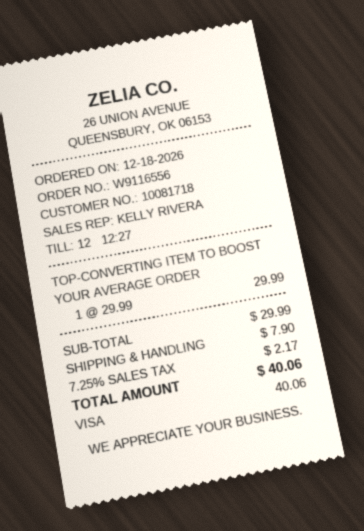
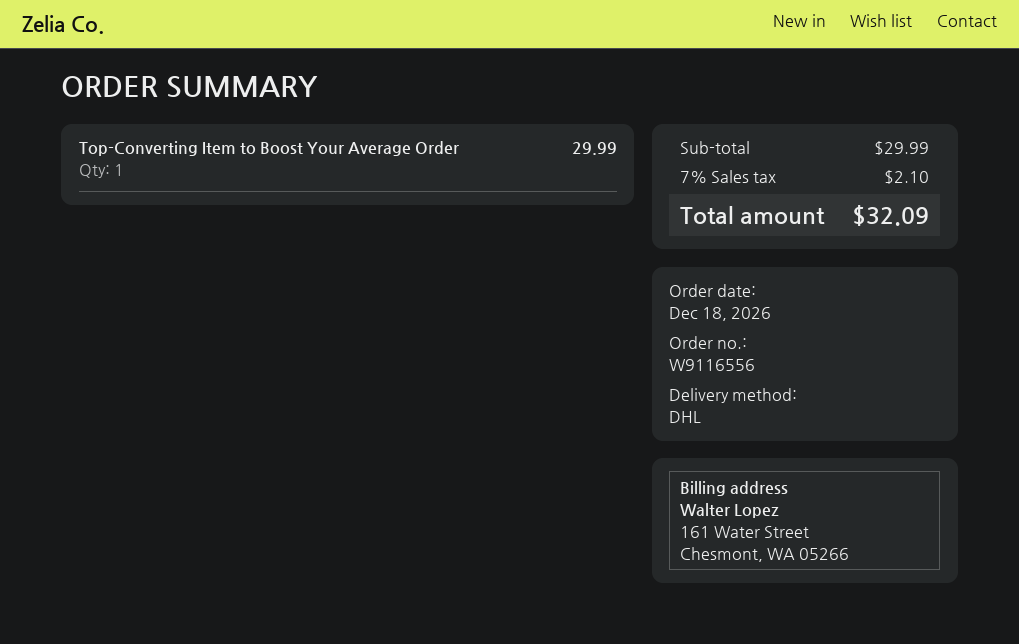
shipping: 7.90 -> none
tax: 7.25% = 2.17 -> 7% = 2.10
total: 40.06 -> 32.09

